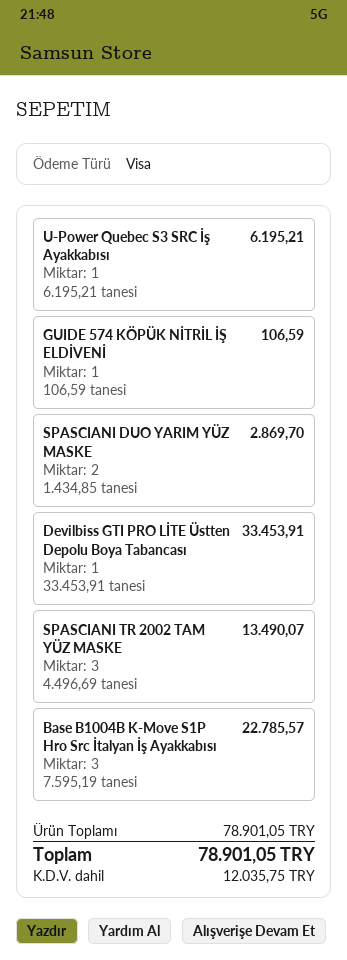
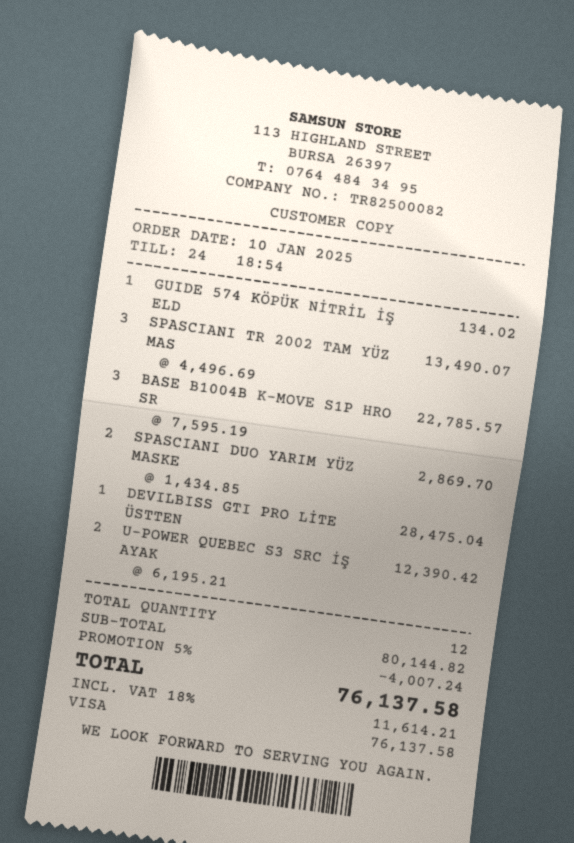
U-Power Quebec S3 SRC İş Ayakkabısı: 1 x 6195.21 = 6195.21 -> 2 x 6195.21 = 12390.42
GUIDE 574 KÖPÜK NİTRİL İŞ ELDİVENİ: 1 x 106.59 = 106.59 -> 1 x 134.02 = 134.02
Devilbiss GTI PRO LİTE Üstten Depolu Boya Tabancası: 1 x 33453.91 = 33453.91 -> 1 x 28475.04 = 28475.04
subtotal: 78901.05 -> 80144.82
discount: none -> 5% = 4007.24
tax: 12035.75 -> 11614.21
total: 78901.05 -> 76137.58

